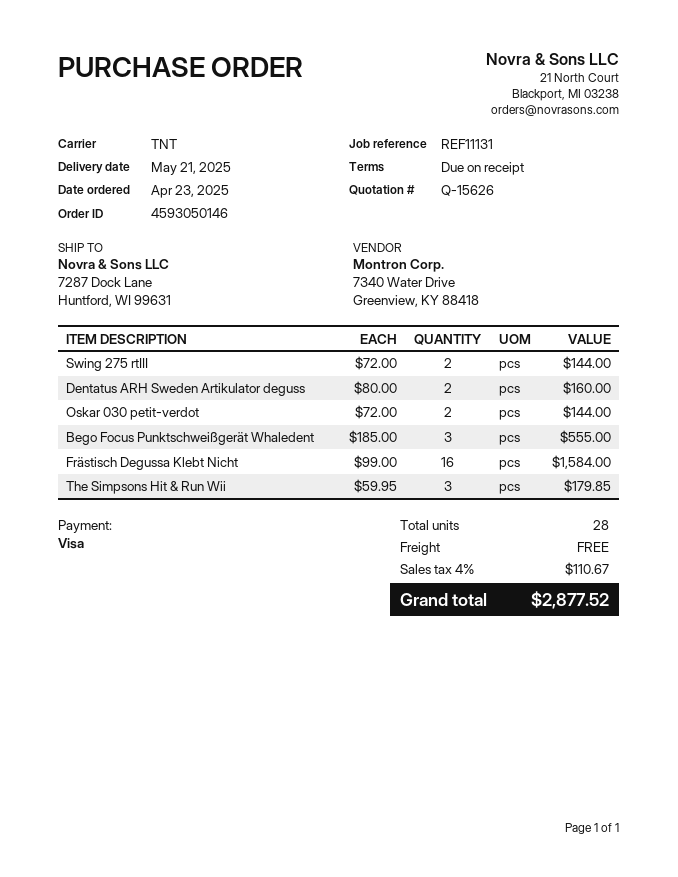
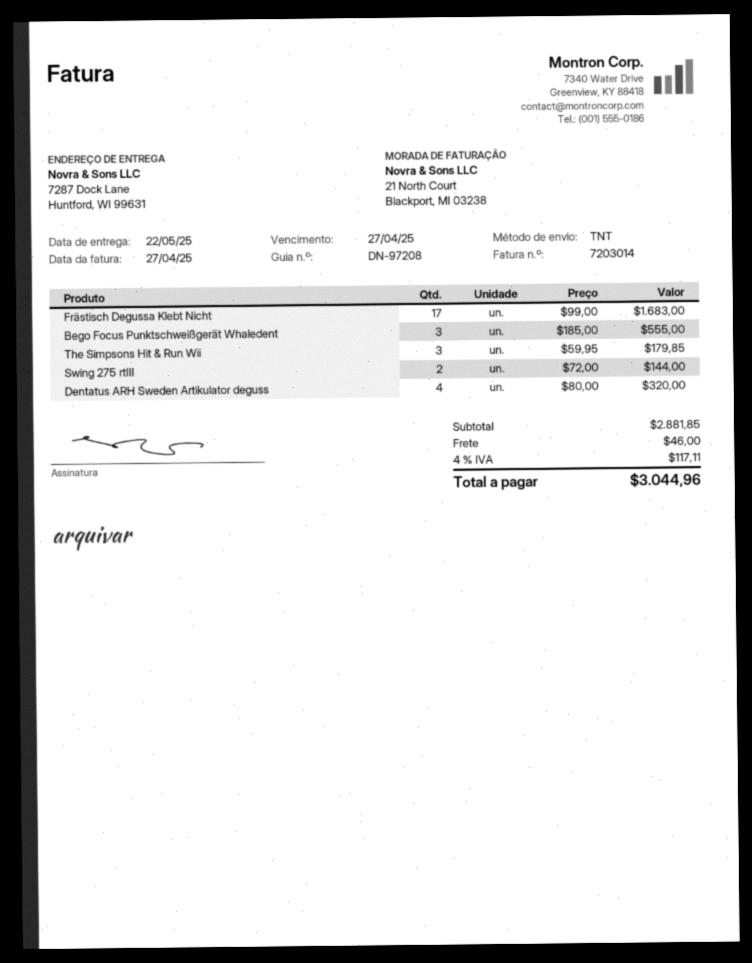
delivery date: 2025-05-21 -> 2025-05-22
Dentatus ARH Sweden Artikulator deguss: 2 x 80.00 = 160.00 -> 4 x 80.00 = 320.00
Oskar 030 petit-verdot: 2 x 72.00 = 144.00 -> none
Frästisch Degussa Klebt Nicht: 16 x 99.00 = 1584.00 -> 17 x 99.00 = 1683.00
shipping: 0.00 -> 46.00
tax: 4% = 110.67 -> 4% = 117.11
total: 2877.52 -> 3044.96

